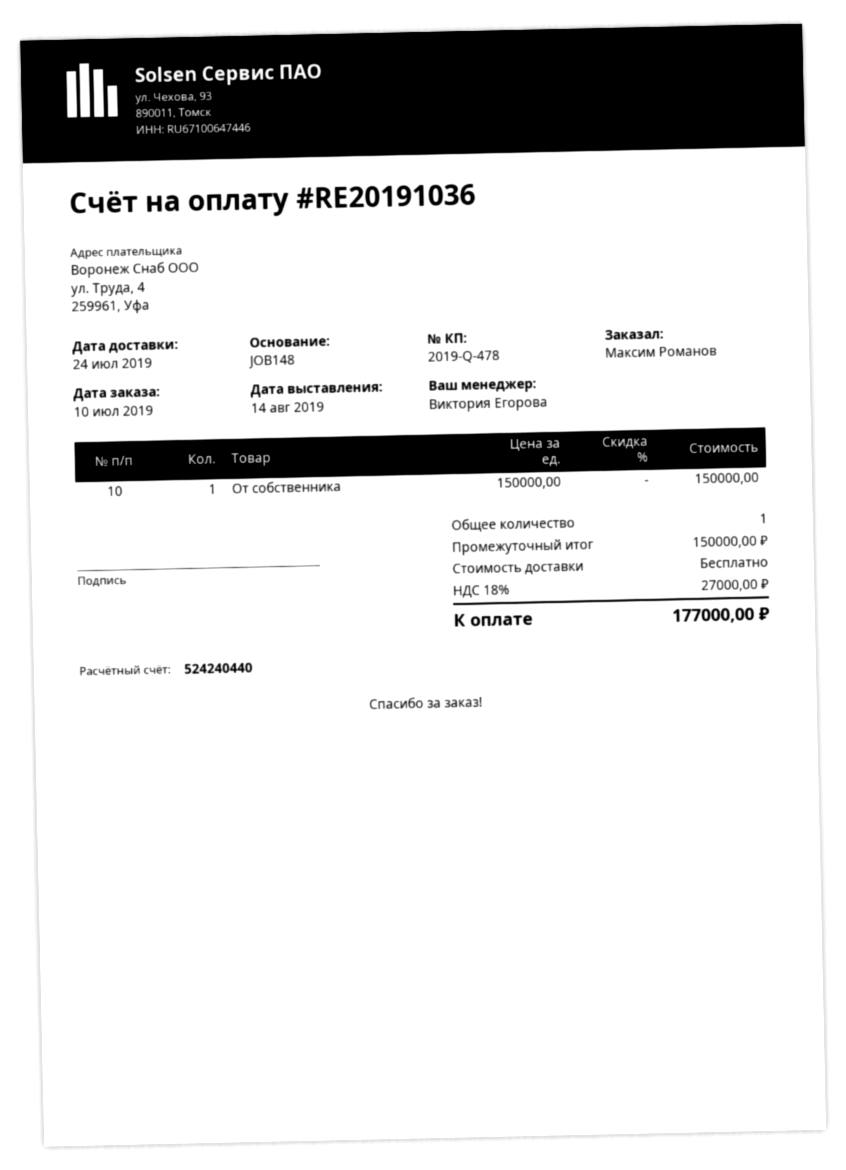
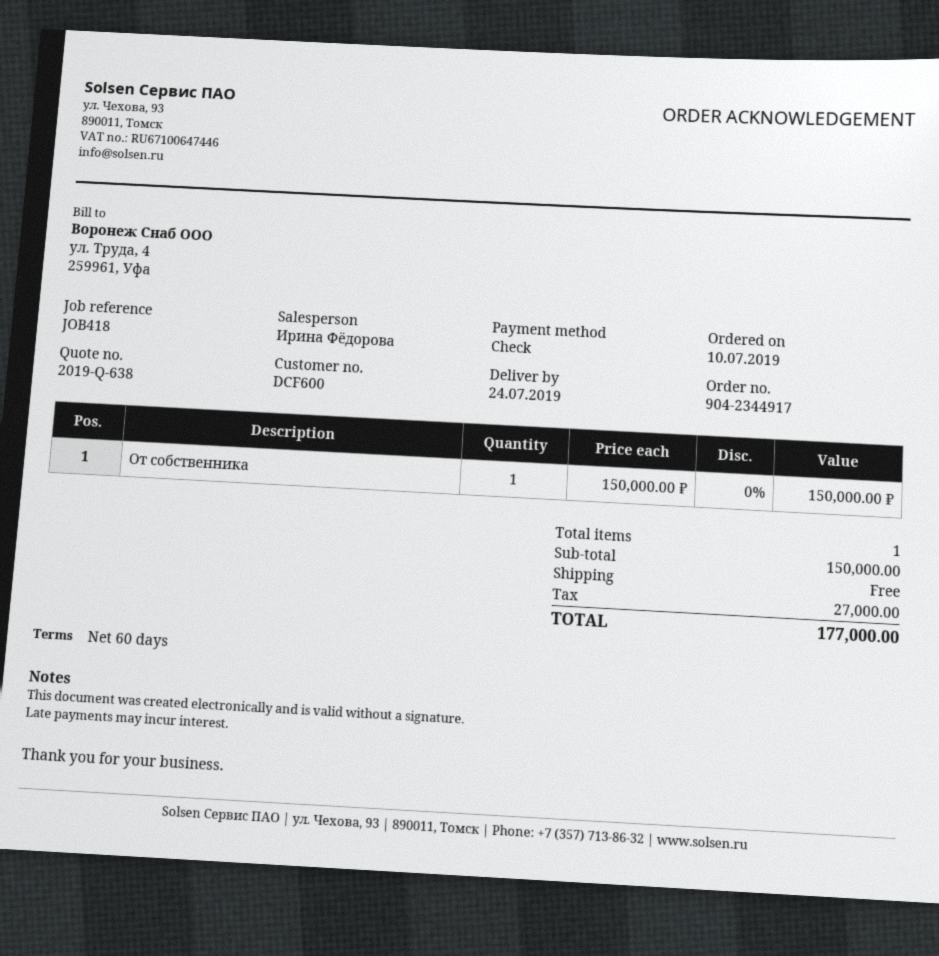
quote number: 2019-Q-478 -> 2019-Q-638
reference: JOB148 -> JOB418
sales rep: Виктория Егорова -> Ирина Фёдорова

